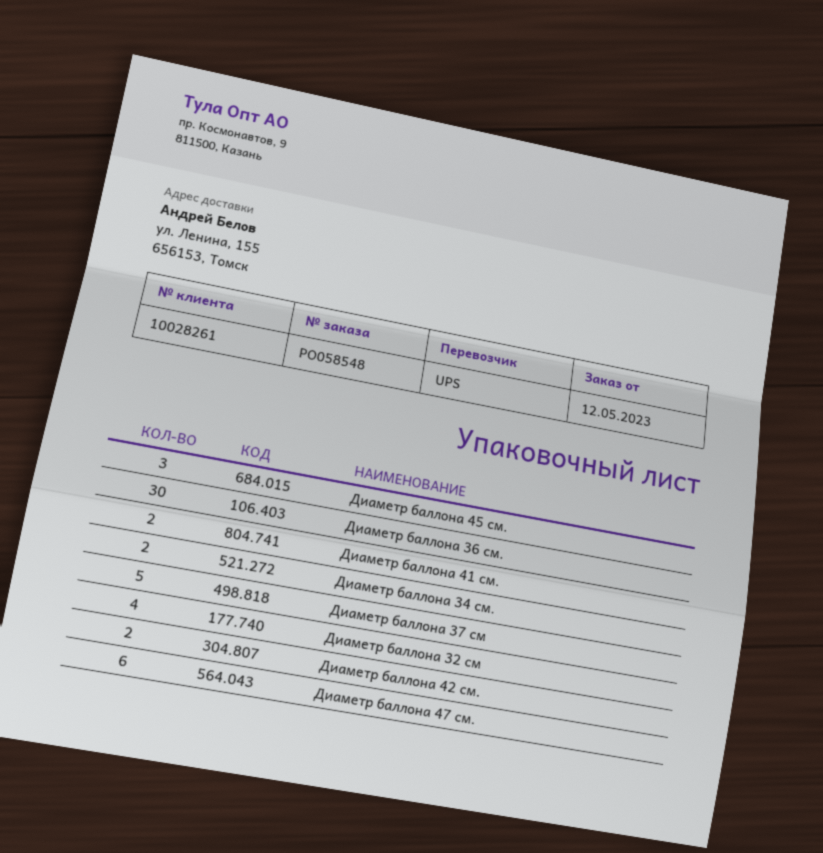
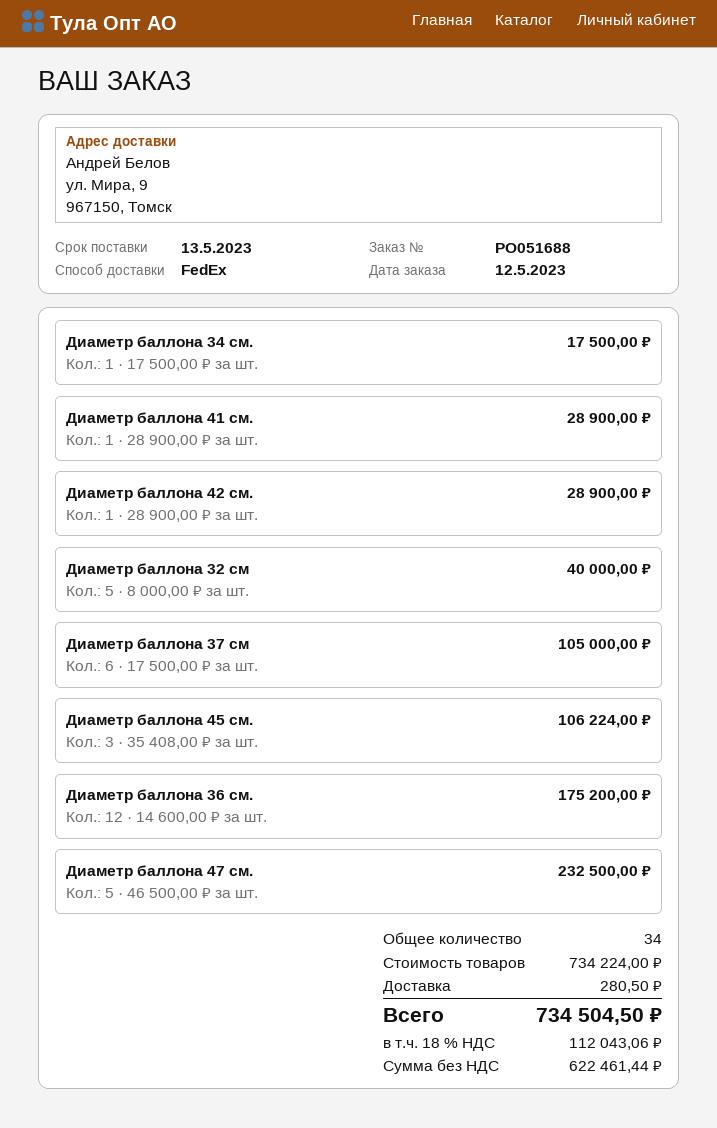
order number: PO058548 -> PO051688
shipping method: UPS -> FedEx
ship to: ул. Ленина, 155, 656153, Томск -> ул. Мира, 9, 967150, Томск
Диаметр баллона 36 см.: 30 -> 12
Диаметр баллона 41 см.: 2 -> 1
Диаметр баллона 34 см.: 2 -> 1
Диаметр баллона 37 см: 5 -> 6
Диаметр баллона 32 см: 4 -> 5
Диаметр баллона 42 см.: 2 -> 1
Диаметр баллона 47 см.: 6 -> 5

